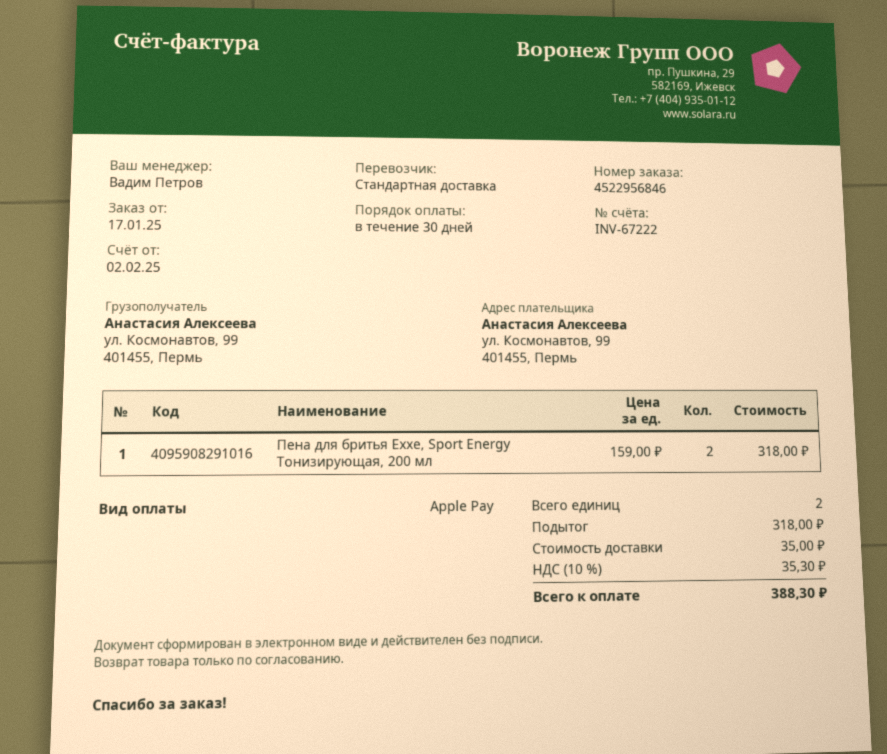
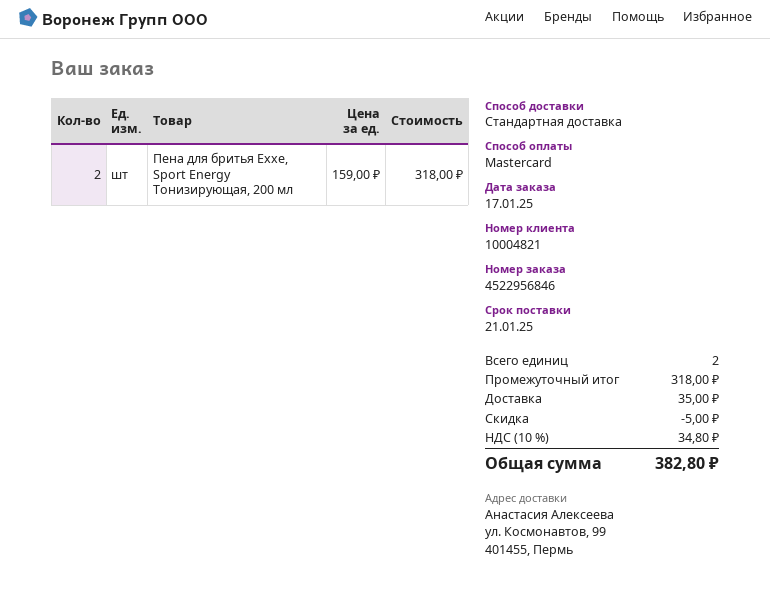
payment method: Apple Pay -> Mastercard
discount: none -> 5.00
tax: 10% = 35.30 -> 10% = 34.80
total: 388.30 -> 382.80

